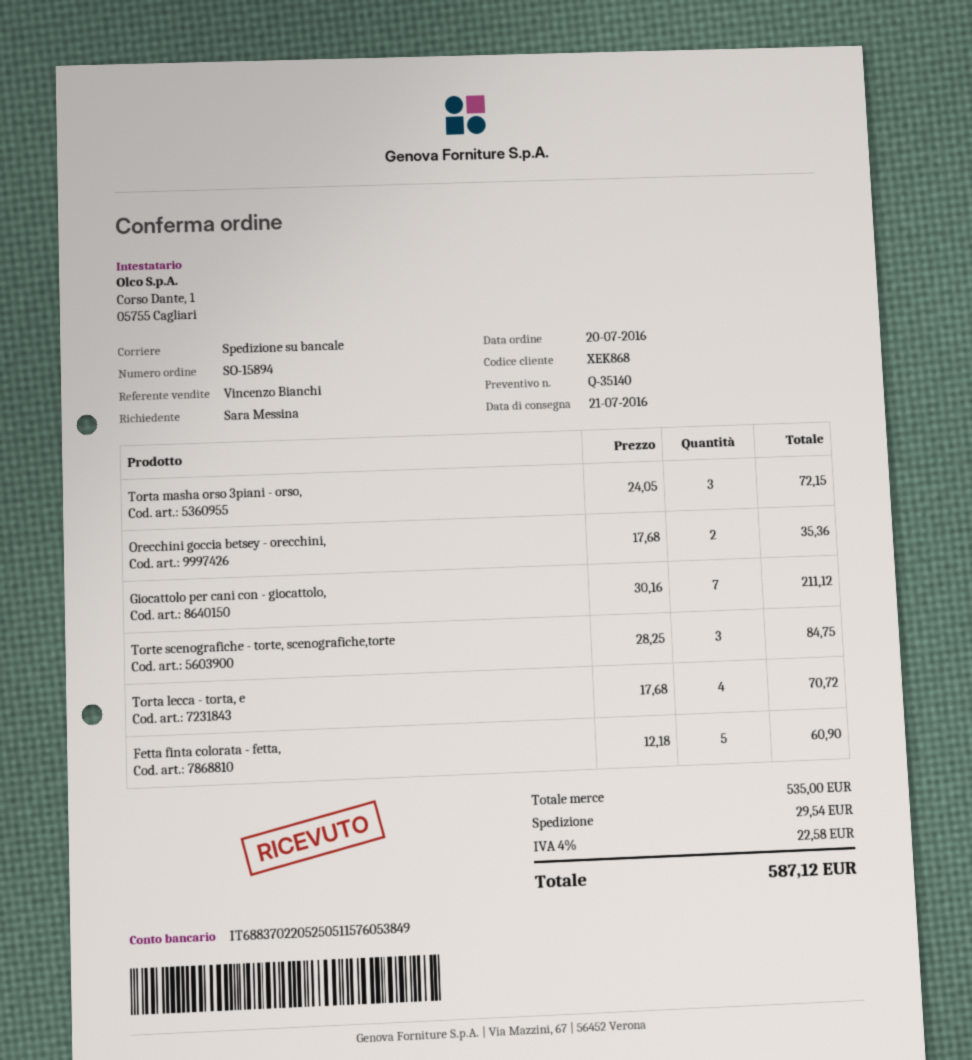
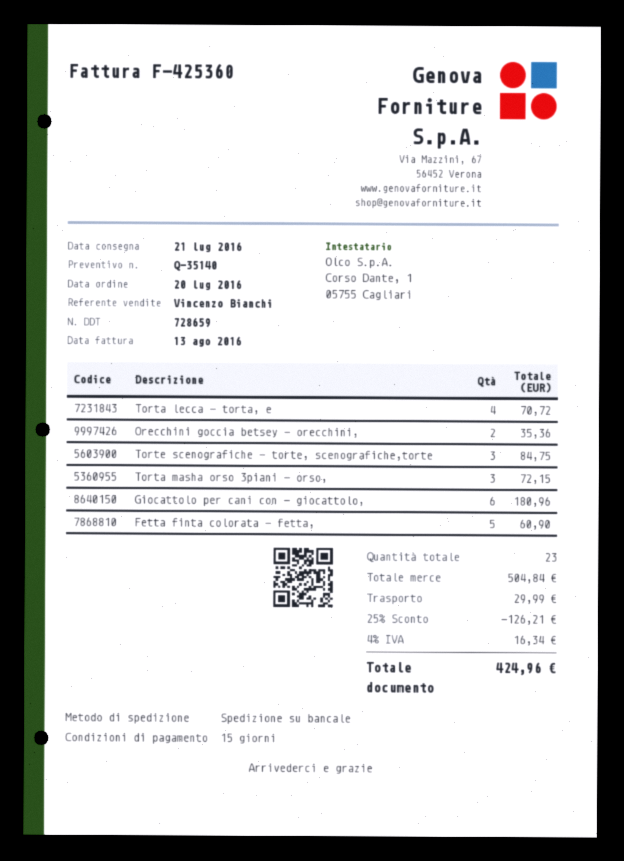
Giocattolo per cani con - giocattolo,: 7 for 211.12 -> 6 for 180.96
subtotal: 535.00 -> 504.84
discount: none -> 25% = 126.21
shipping: 29.54 -> 29.99
tax: 4% = 22.58 -> 4% = 16.34
total: 587.12 -> 424.96

